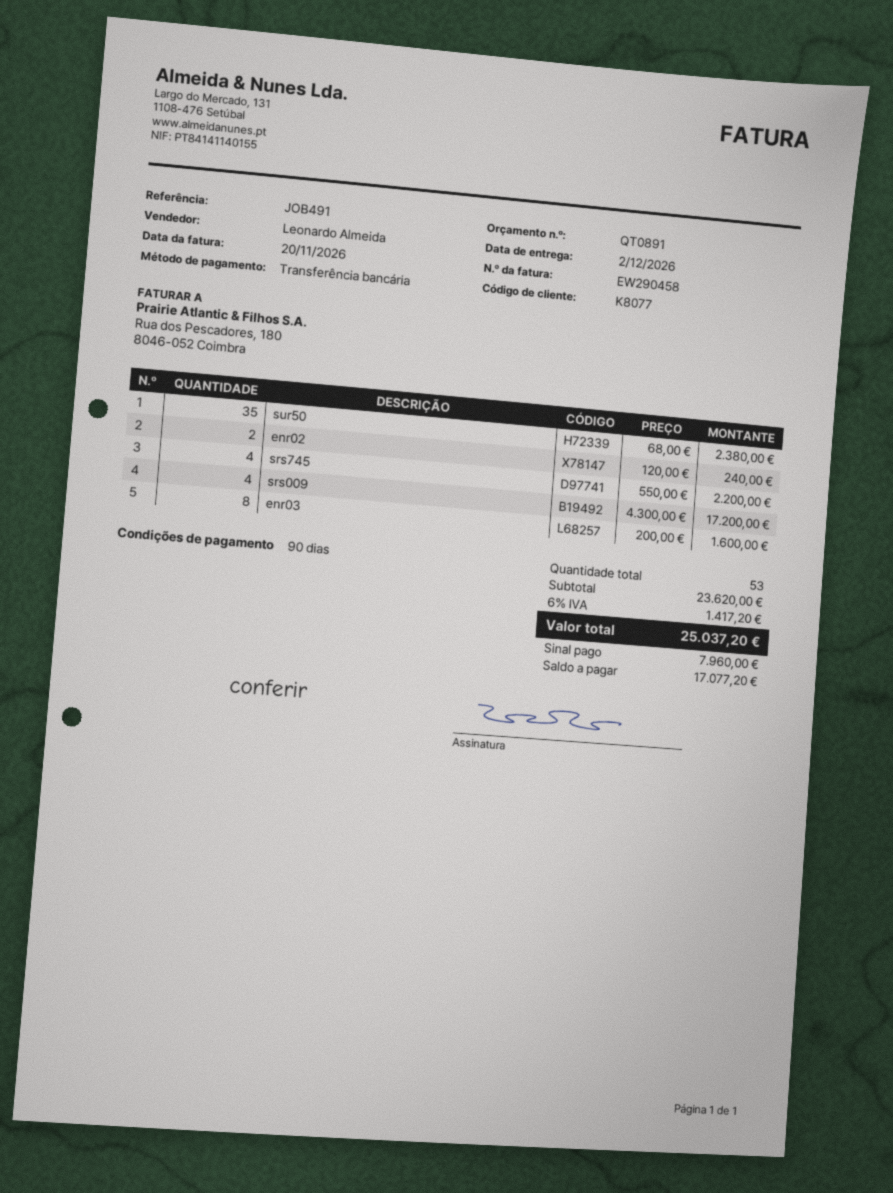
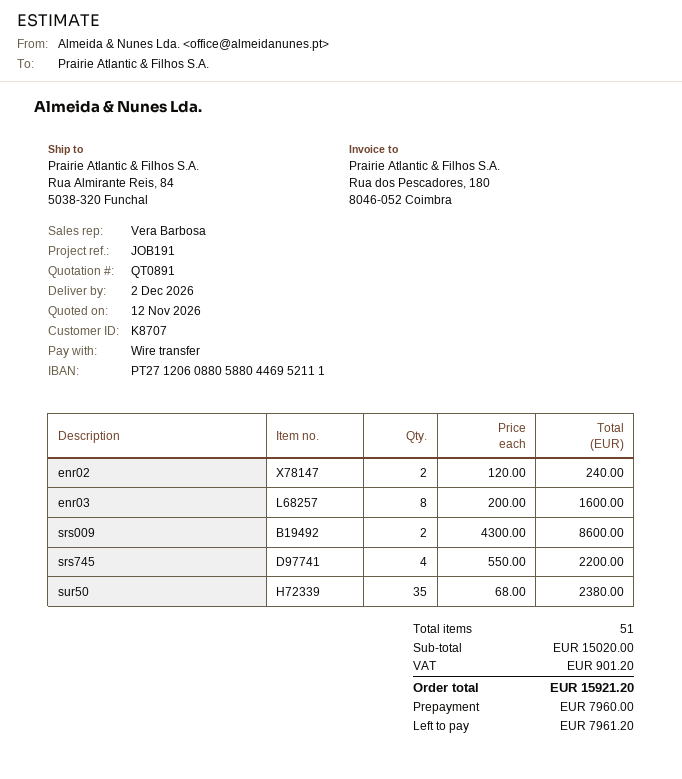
customer number: K8077 -> K8707
reference: JOB491 -> JOB191
sales rep: Leonardo Almeida -> Vera Barbosa
srs009: 4 x 4300.00 = 17200.00 -> 2 x 4300.00 = 8600.00
total quantity: 53 -> 51
subtotal: 23620.00 -> 15020.00
tax: 1417.20 -> 901.20
total: 25037.20 -> 15921.20
balance: 17077.20 -> 7961.20

